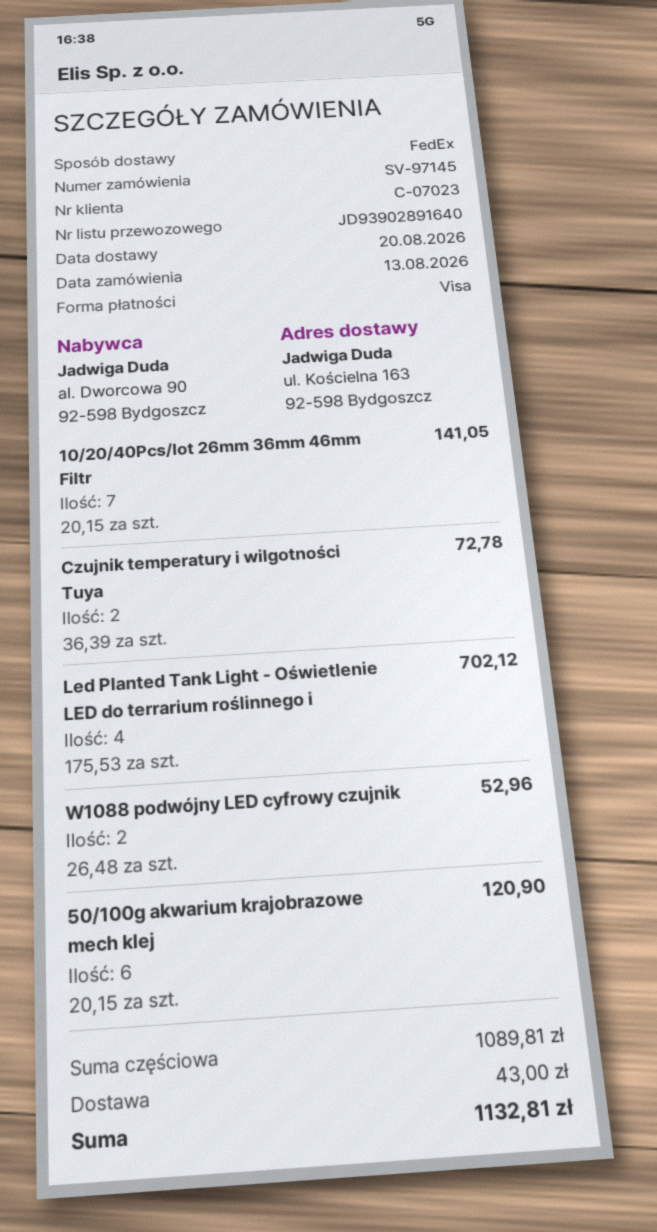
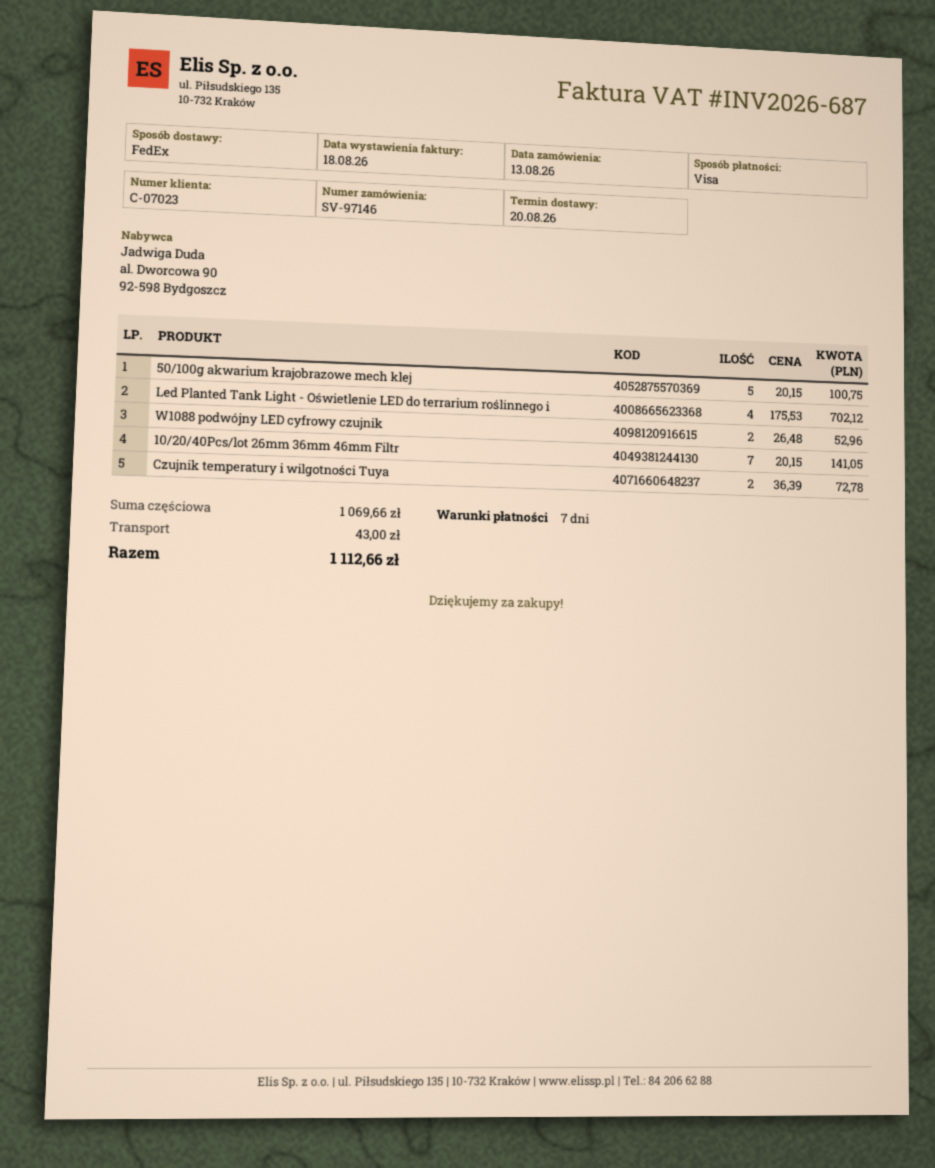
order number: SV-97145 -> SV-97146
50/100g akwarium krajobrazowe mech klej: 6 x 20.15 = 120.90 -> 5 x 20.15 = 100.75
subtotal: 1089.81 -> 1069.66
total: 1132.81 -> 1112.66

